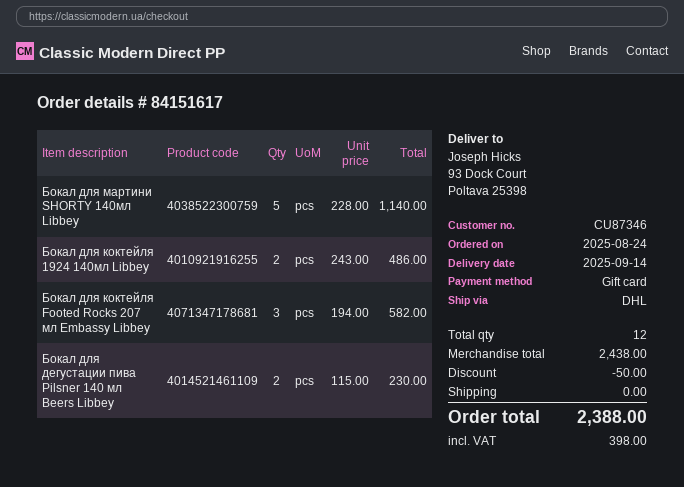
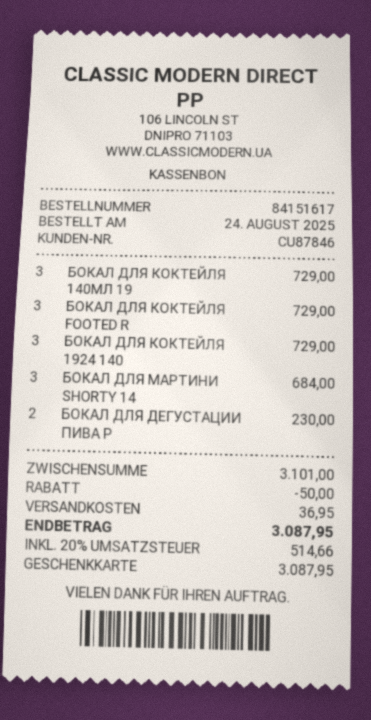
customer number: CU87346 -> CU87846
Бокал для мартини SHORTY 140мл Libbey: 5 for 1140.00 -> 3 for 684.00
Бокал для коктейля 1924 140мл Libbey: 2 for 486.00 -> 3 for 729.00
Бокал для коктейля Footed Rocks 207 мл Embassy Libbey: 3 for 582.00 -> 3 for 729.00
БОКАЛ ДЛЯ КОКТЕЙЛЯ 140МЛ 19: none -> 3 for 729.00
subtotal: 2438.00 -> 3101.00
shipping: 0.00 -> 36.95
tax: 398.00 -> 514.66
total: 2388.00 -> 3087.95

